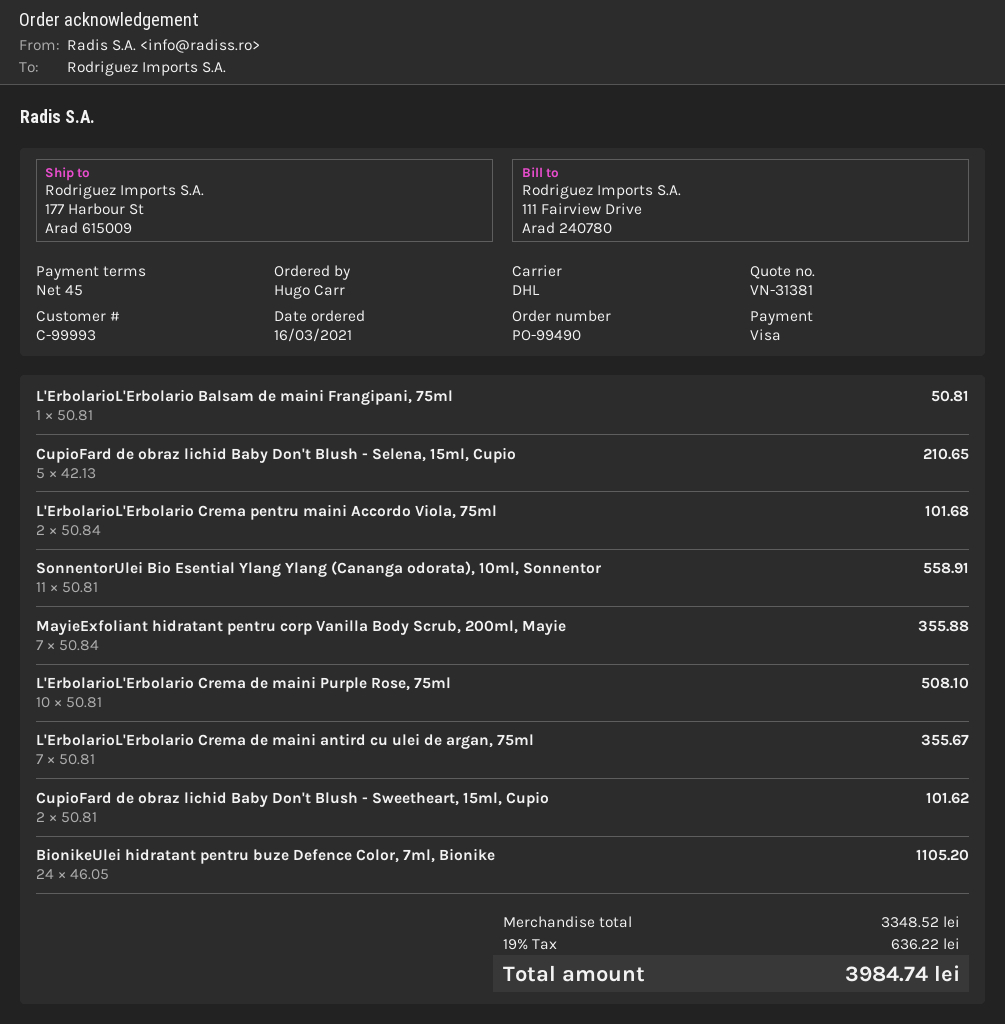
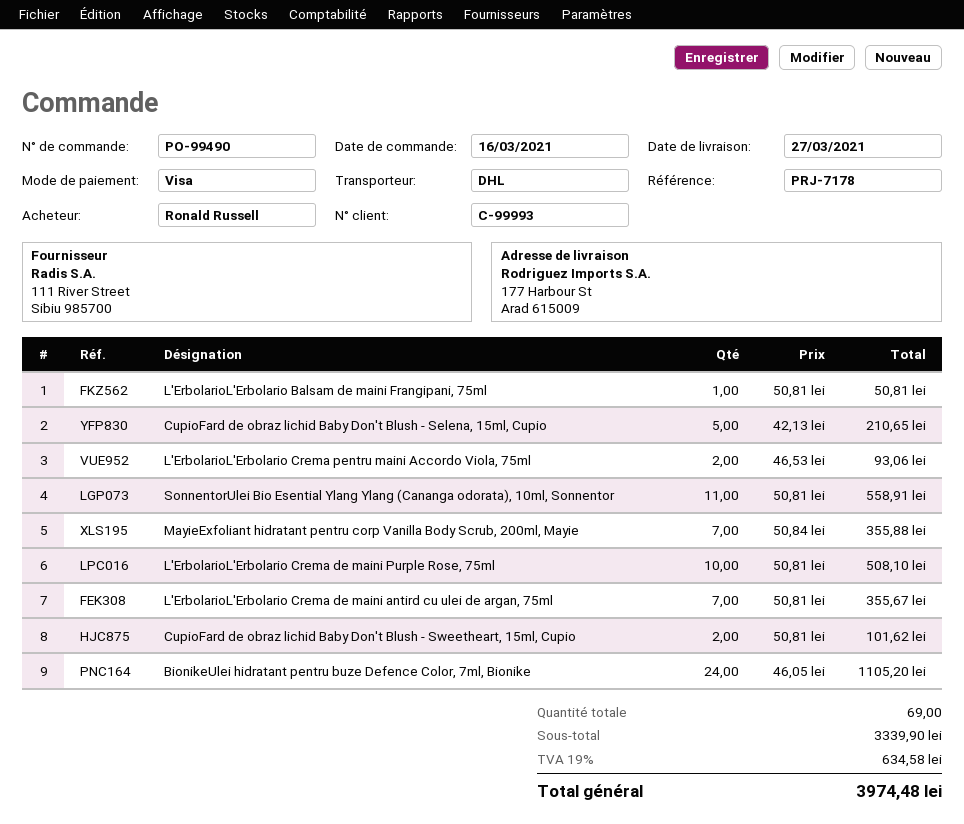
ordered by: Hugo Carr -> Ronald Russell
L'ErbolarioL'Erbolario Crema pentru maini Accordo Viola, 75ml: 2 x 50.84 = 101.68 -> 2 x 46.53 = 93.06
subtotal: 3348.52 -> 3339.90
tax: 19% = 636.22 -> 19% = 634.58
total: 3984.74 -> 3974.48

